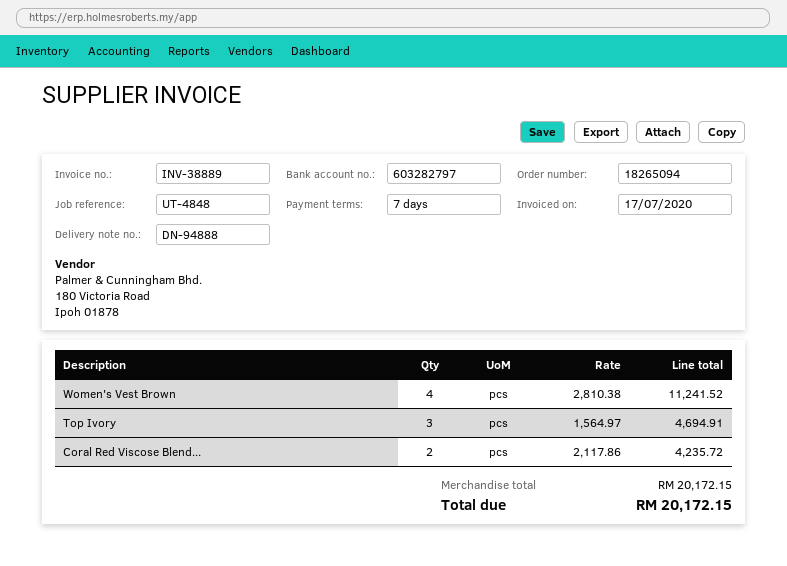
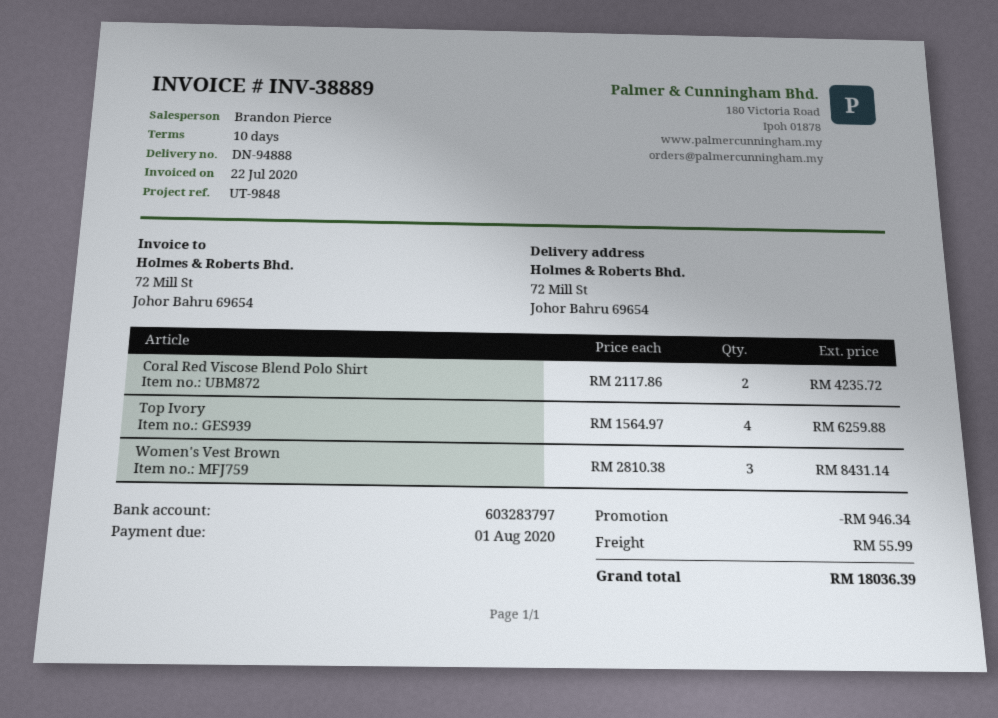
invoice date: 2020-07-17 -> 2020-07-22
payment terms: 7 days -> 10 days
reference: UT-4848 -> UT-9848
bank account: 603282797 -> 603283797
Women's Vest Brown: 4 x 2810.38 = 11241.52 -> 3 x 2810.38 = 8431.14
Top Ivory: 3 x 1564.97 = 4694.91 -> 4 x 1564.97 = 6259.88
discount: none -> 946.34
shipping: none -> 55.99
total: 20172.15 -> 18036.39

